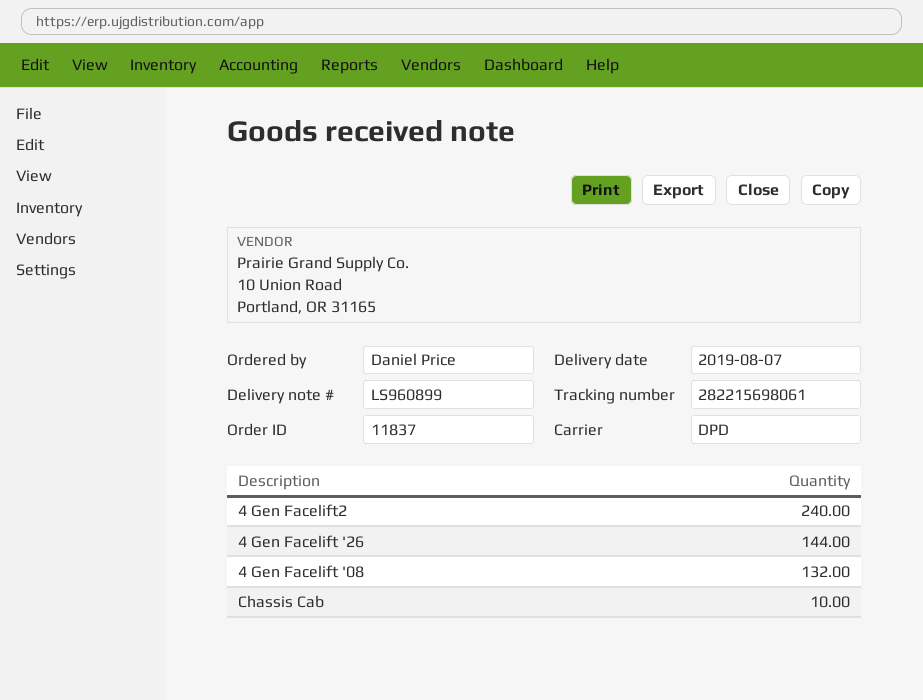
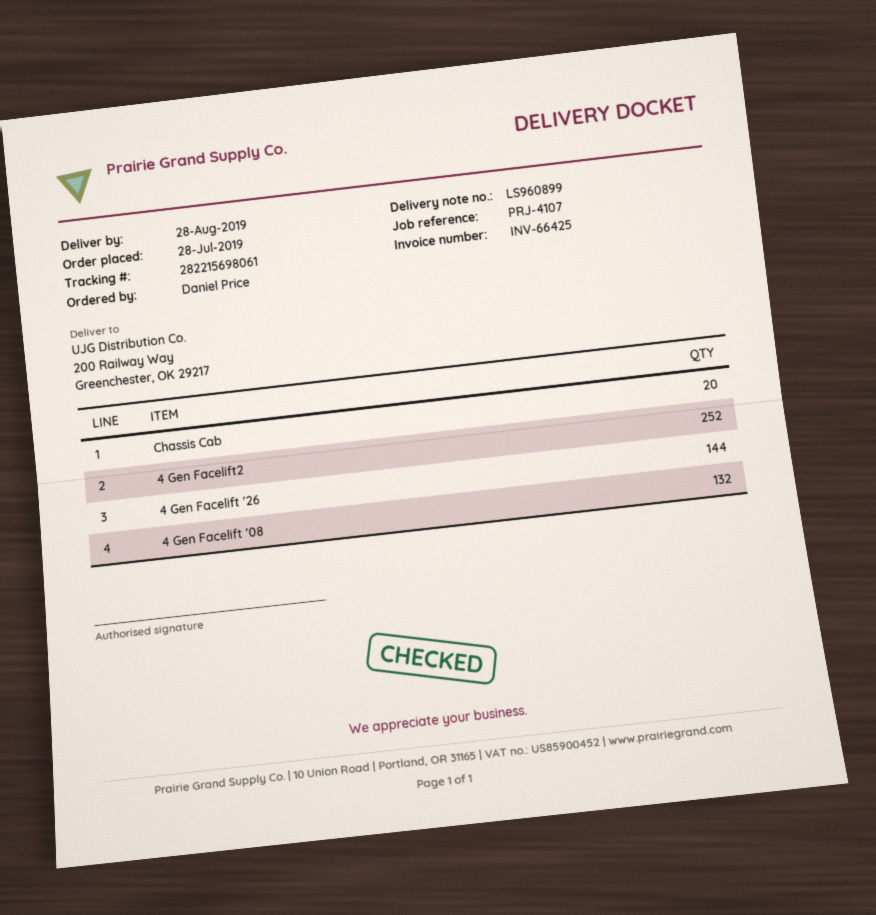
delivery date: 2019-08-07 -> 2019-08-28
4 Gen Facelift2: 240 -> 252
Chassis Cab: 10 -> 20

